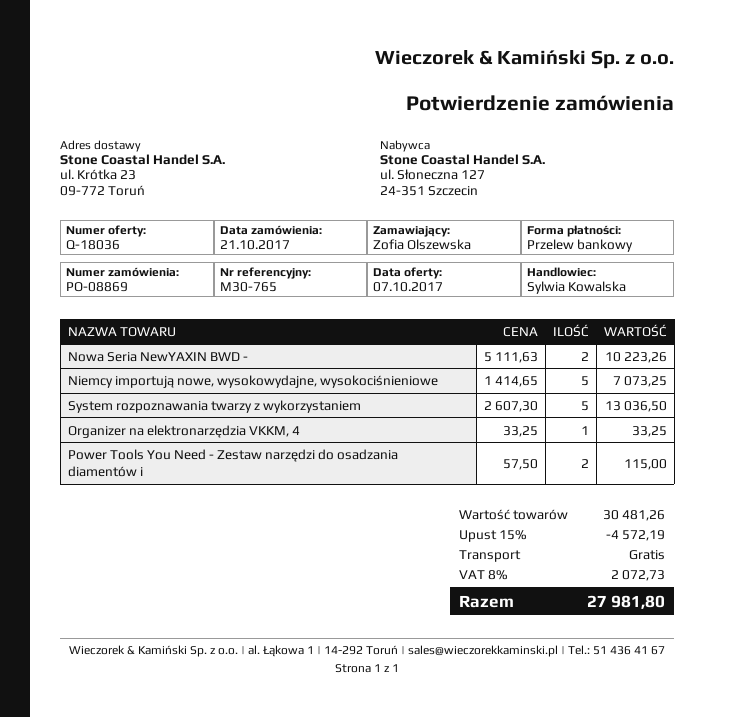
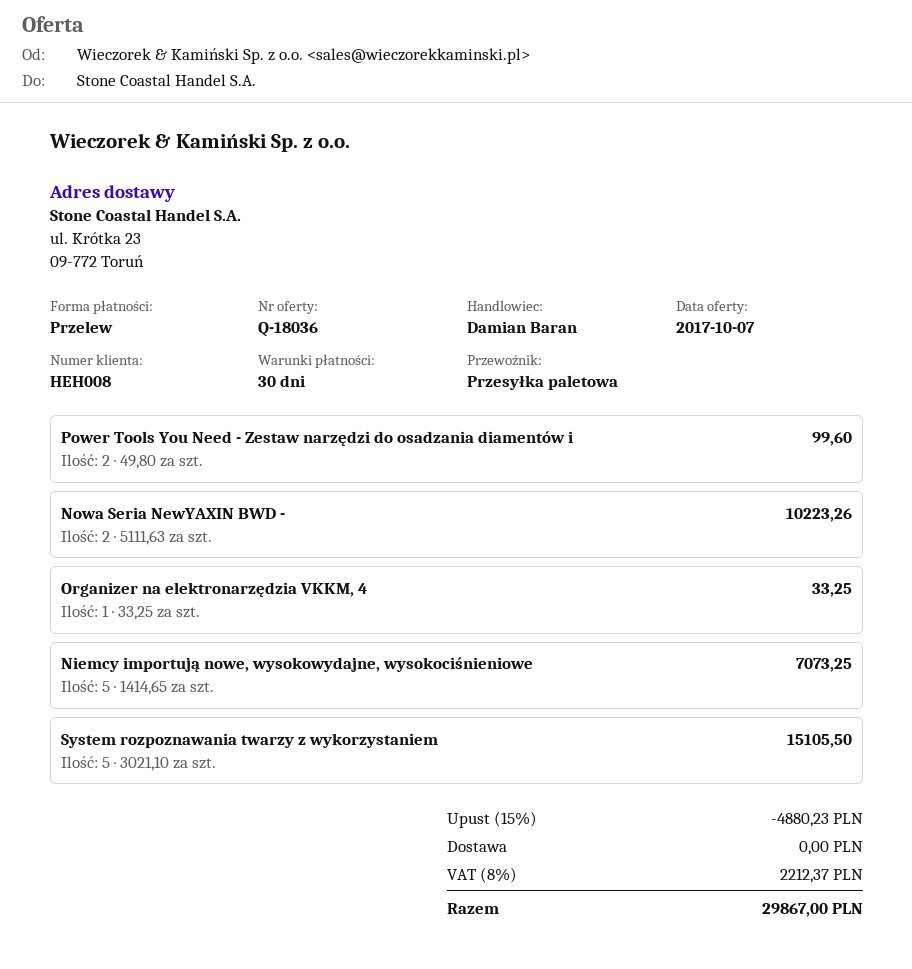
sales rep: Sylwia Kowalska -> Damian Baran
System rozpoznawania twarzy z wykorzystaniem: 5 x 2607.30 = 13036.50 -> 5 x 3021.10 = 15105.50
Power Tools You Need - Zestaw narzędzi do osadzania diamentów i: 2 x 57.50 = 115.00 -> 2 x 49.80 = 99.60
discount: 15% = 4572.19 -> 15% = 4880.23
tax: 8% = 2072.73 -> 8% = 2212.37
total: 27981.80 -> 29867.00

